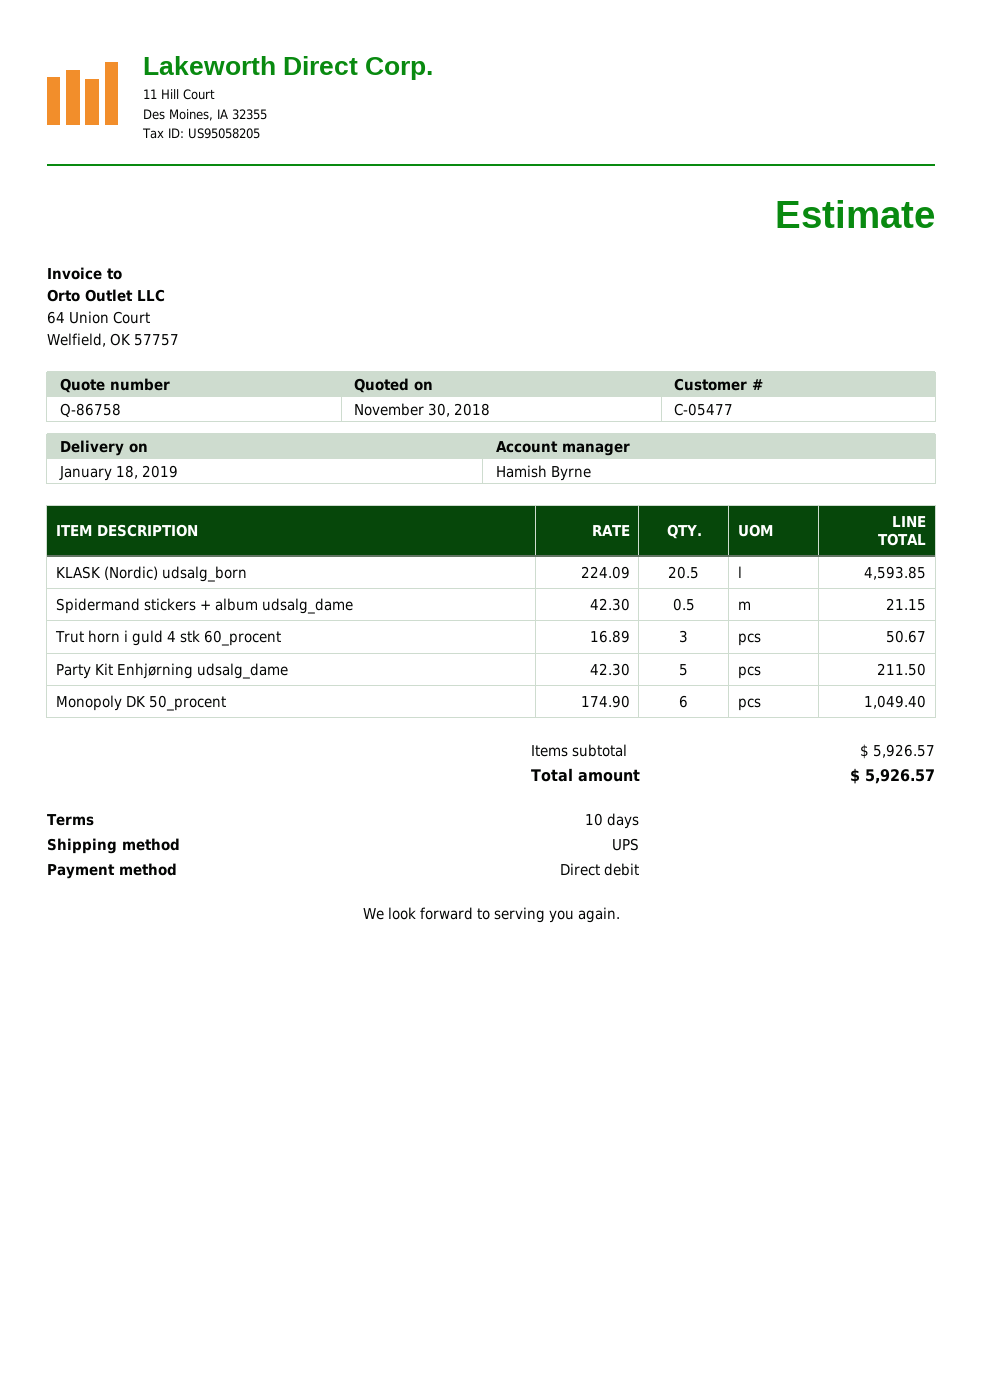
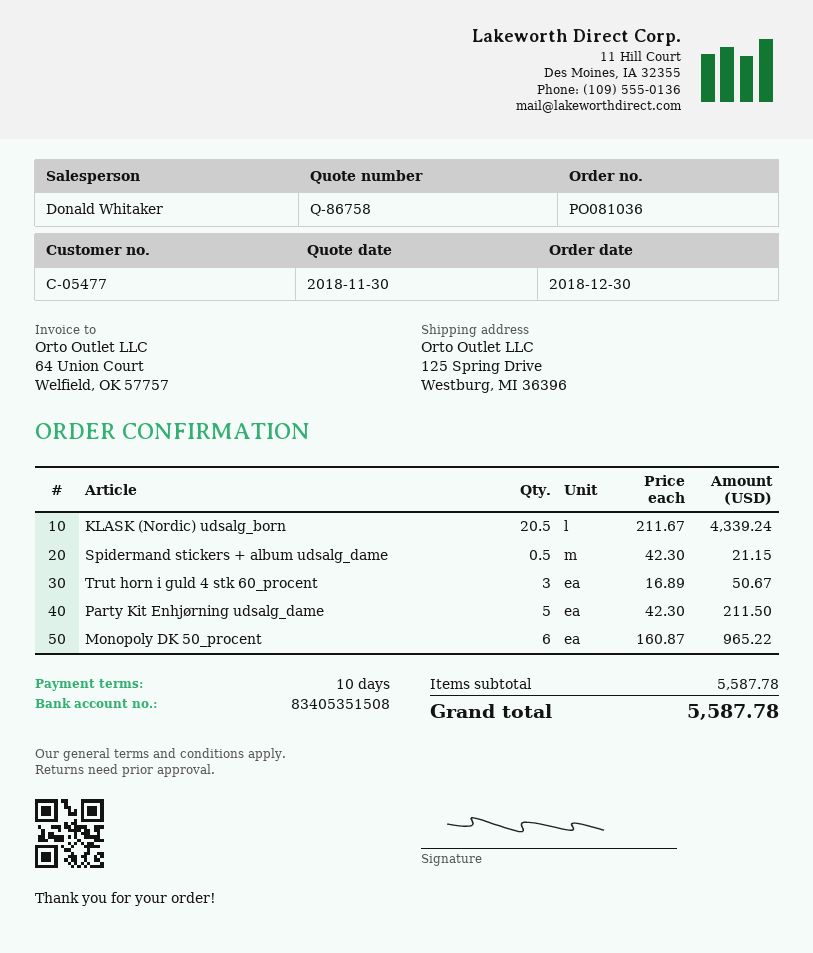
sales rep: Hamish Byrne -> Donald Whitaker
KLASK (Nordic) udsalg_born: 20.5 x 224.09 = 4593.85 -> 20.5 x 211.67 = 4339.24
Monopoly DK 50_procent: 6 x 174.90 = 1049.40 -> 6 x 160.87 = 965.22
subtotal: 5926.57 -> 5587.78
total: 5926.57 -> 5587.78

